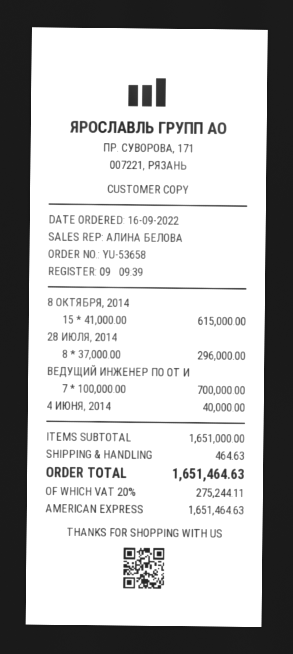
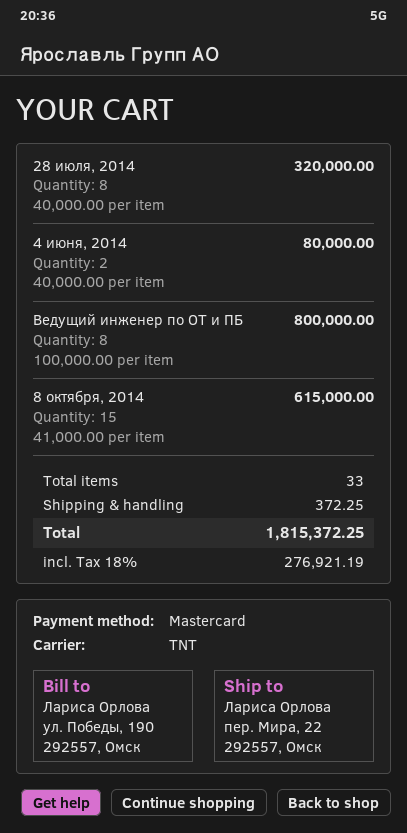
payment method: American Express -> Mastercard
28 ИЮЛЯ, 2014: 8 x 37000.00 = 296000.00 -> 8 x 40000.00 = 320000.00
ВЕДУЩИЙ ИНЖЕНЕР ПО ОТ И: 7 x 100000.00 = 700000.00 -> 8 x 100000.00 = 800000.00
4 ИЮНЯ, 2014: 1 x 40000.00 = 40000.00 -> 2 x 40000.00 = 80000.00
shipping: 464.63 -> 372.25
tax: 20% = 275244.11 -> 18% = 276921.19
total: 1651464.63 -> 1815372.25

